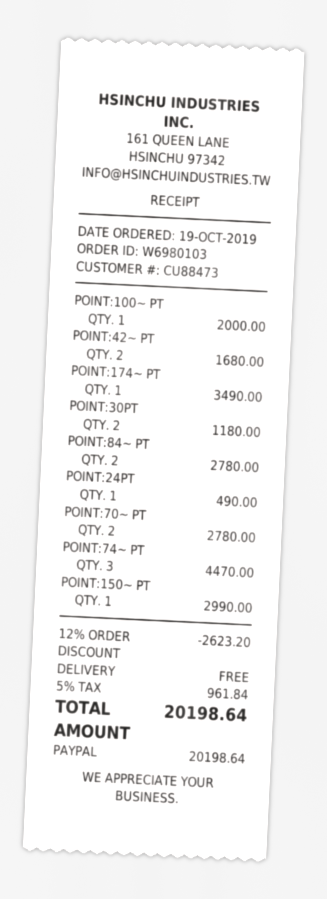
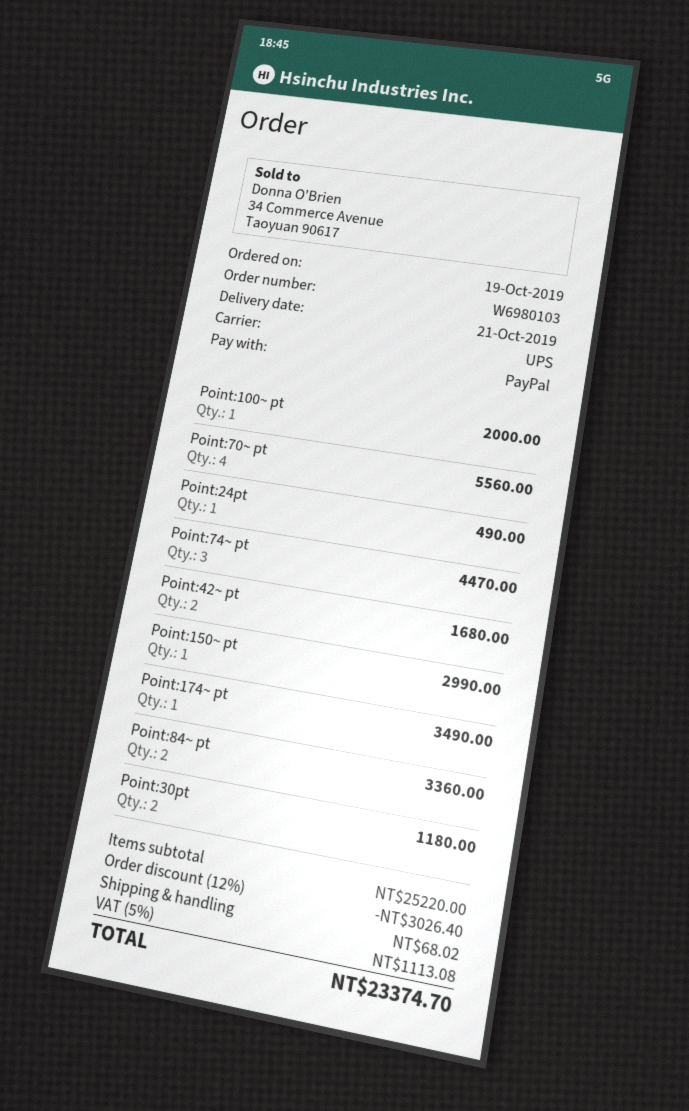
POINT:84~ PT: 2 for 2780.00 -> 2 for 3360.00
POINT:70~ PT: 2 for 2780.00 -> 4 for 5560.00
discount: 12% = 2623.20 -> 12% = 3026.40
shipping: 0.00 -> 68.02
tax: 5% = 961.84 -> 5% = 1113.08
total: 20198.64 -> 23374.70

